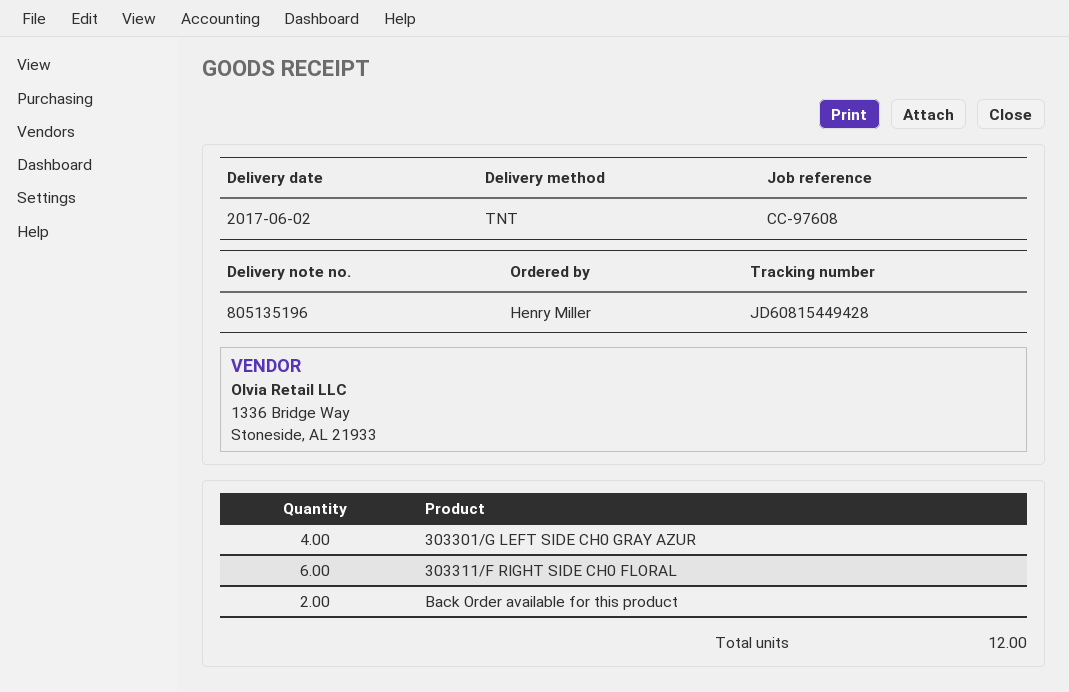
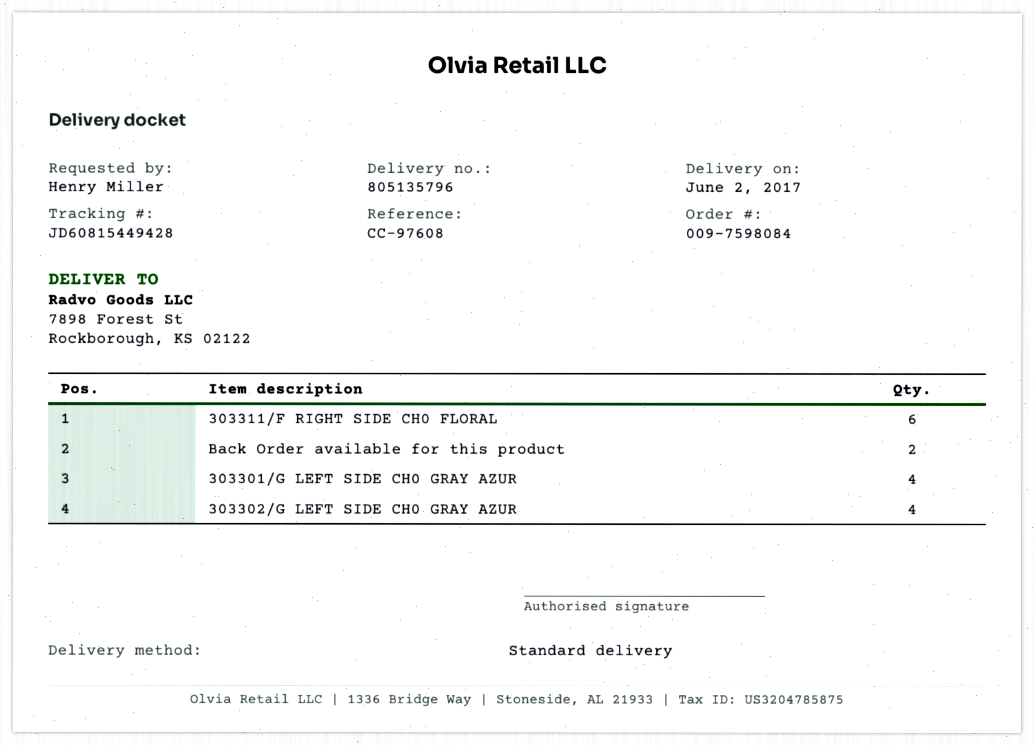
delivery note number: 805135196 -> 805135796
shipping method: TNT -> standard
303302/G LEFT SIDE CH0 GRAY AZUR: none -> 4

